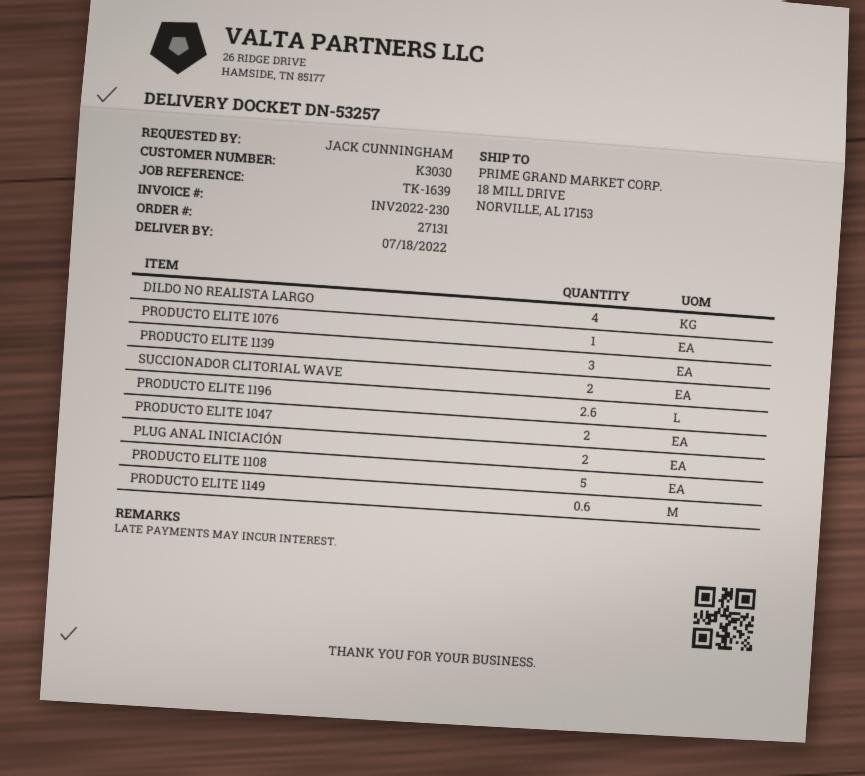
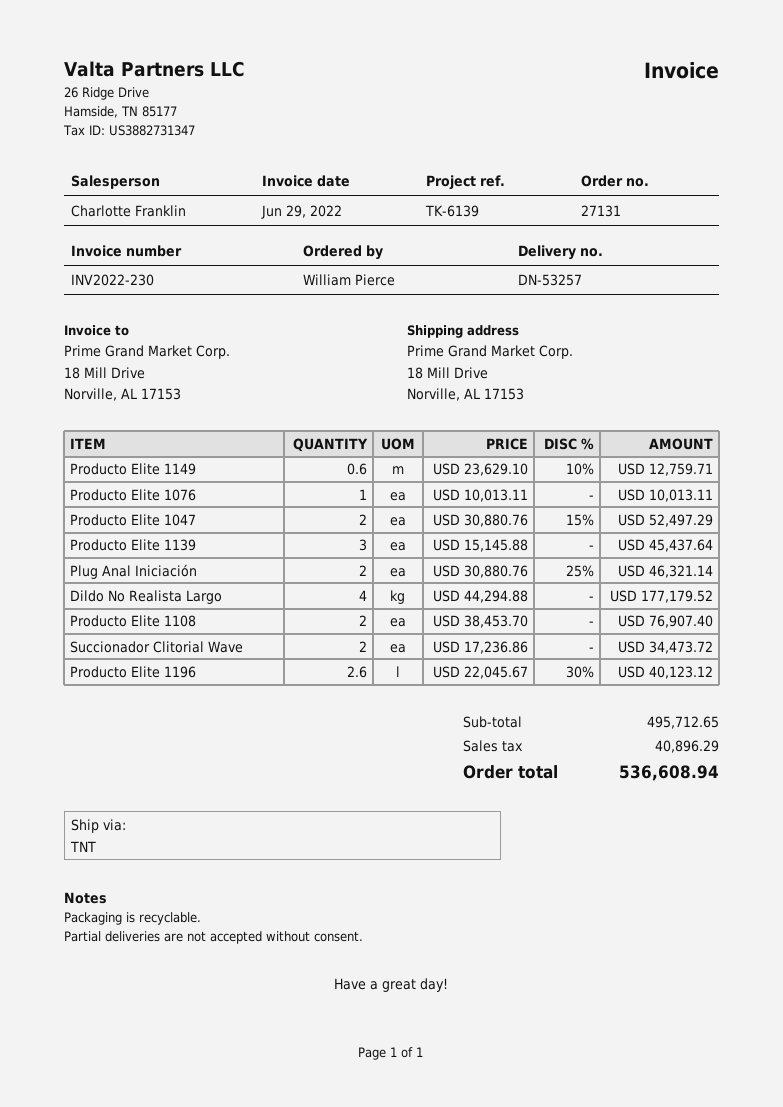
reference: TK-1639 -> TK-6139
ordered by: JACK CUNNINGHAM -> William Pierce
PRODUCTO ELITE 1108: 5 -> 2

